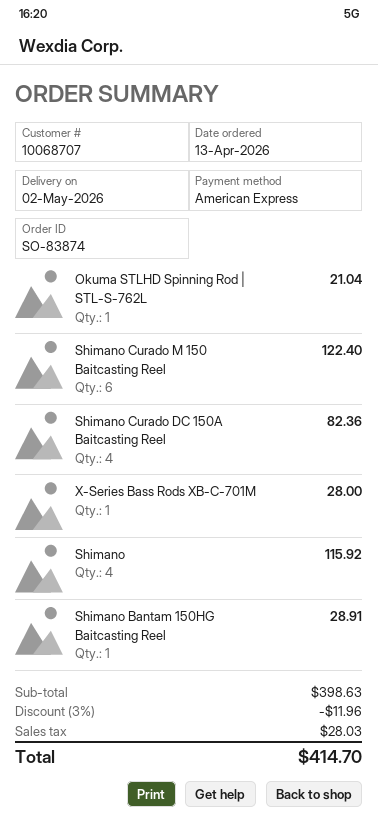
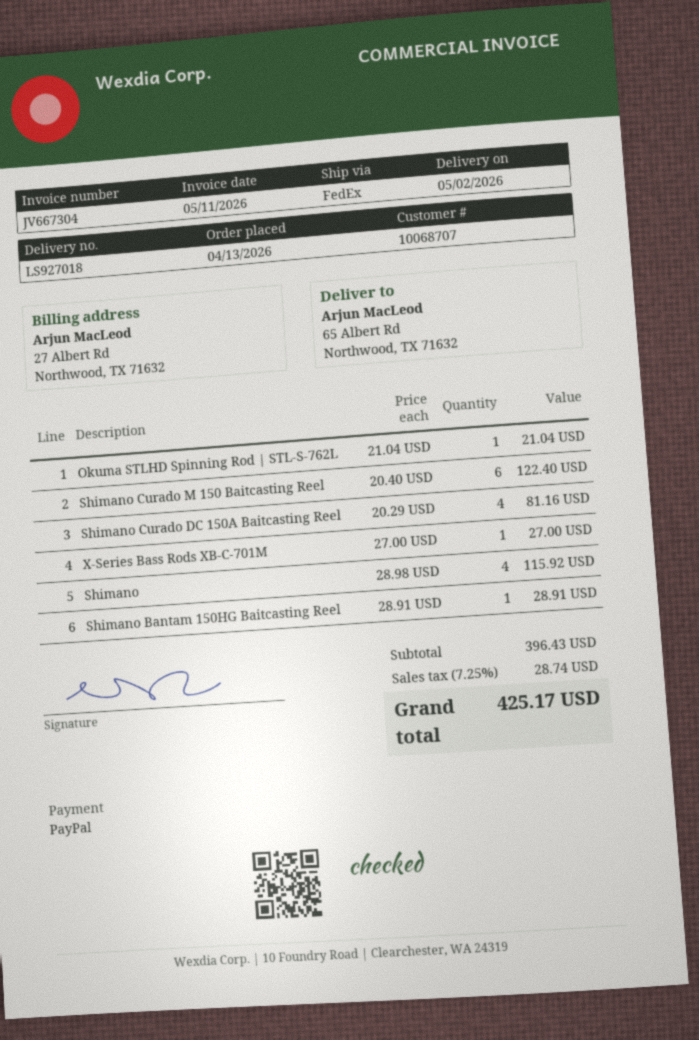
payment method: American Express -> PayPal
Shimano Curado DC 150A Baitcasting Reel: 4 for 82.36 -> 4 for 81.16
X-Series Bass Rods XB-C-701M: 1 for 28.00 -> 1 for 27.00
subtotal: 398.63 -> 396.43
discount: 3% = 11.96 -> none
tax: 28.03 -> 28.74
total: 414.70 -> 425.17

